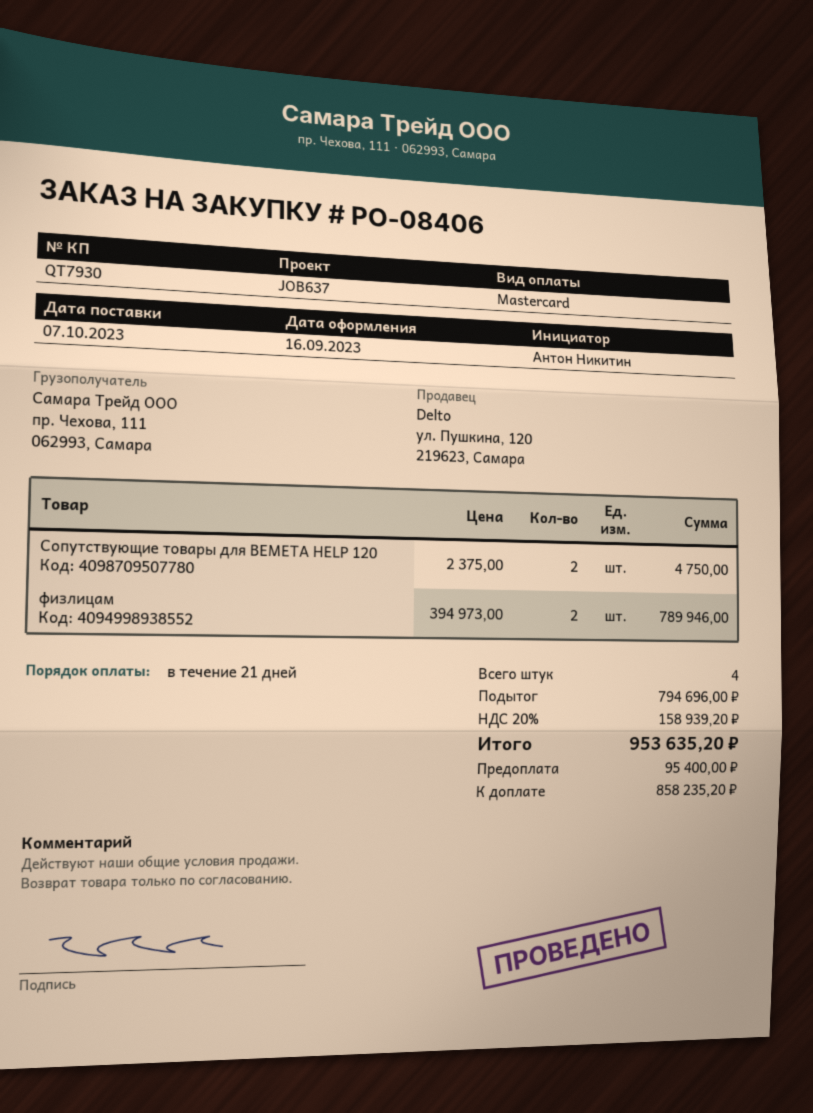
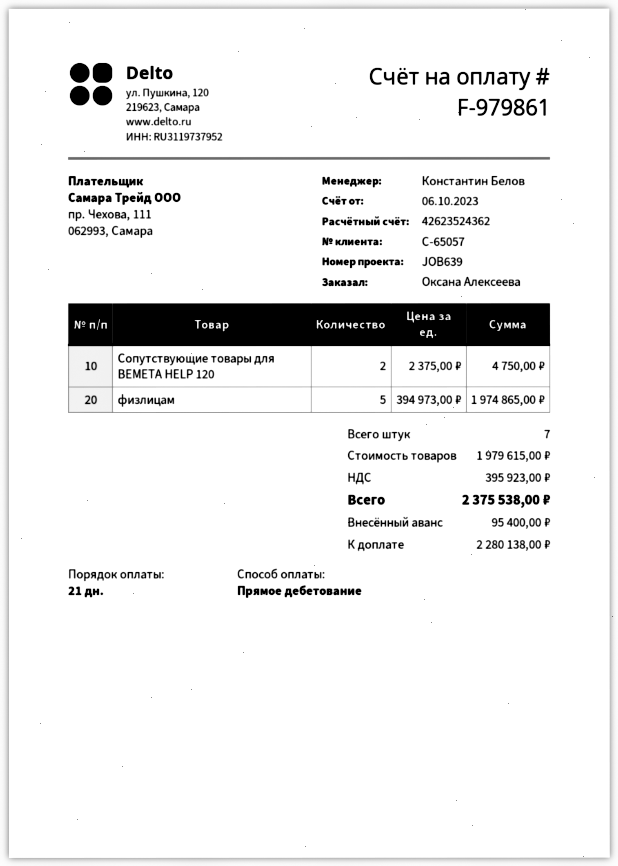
reference: JOB637 -> JOB639
ordered by: Антон Никитин -> Оксана Алексеева
payment method: Mastercard -> direct debit
физлицам: 2 x 394973.00 = 789946.00 -> 5 x 394973.00 = 1974865.00
total quantity: 4 -> 7
subtotal: 794696.00 -> 1979615.00
tax: 158939.20 -> 395923.00
total: 953635.20 -> 2375538.00
balance: 858235.20 -> 2280138.00

